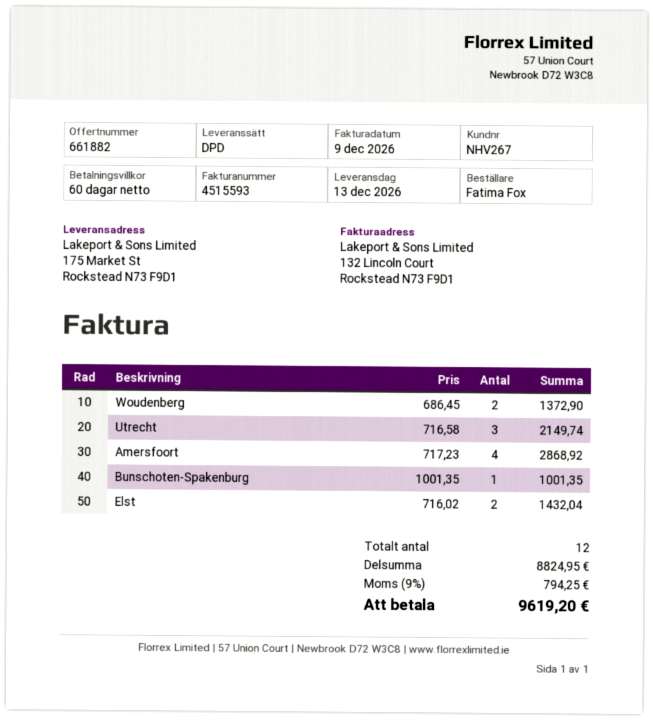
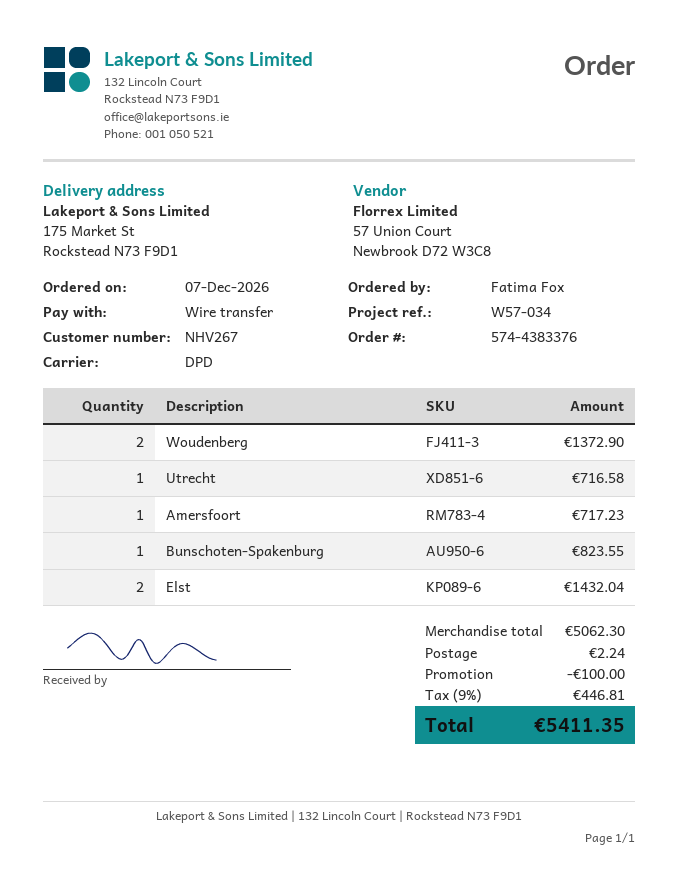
Utrecht: 3 for 2149.74 -> 1 for 716.58
Amersfoort: 4 for 2868.92 -> 1 for 717.23
Bunschoten-Spakenburg: 1 for 1001.35 -> 1 for 823.55
subtotal: 8824.95 -> 5062.30
discount: none -> 100.00
shipping: none -> 2.24
tax: 9% = 794.25 -> 9% = 446.81
total: 9619.20 -> 5411.35

